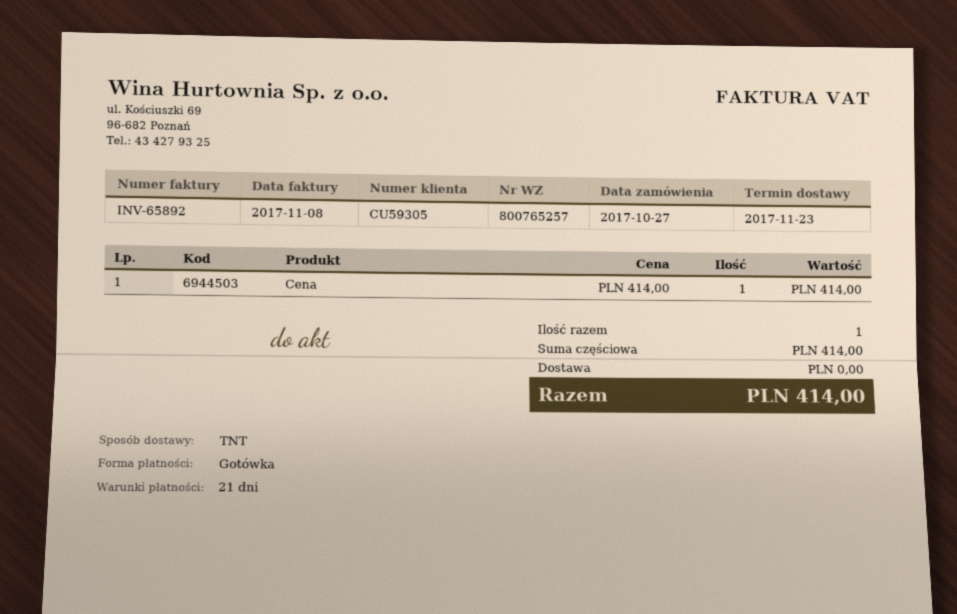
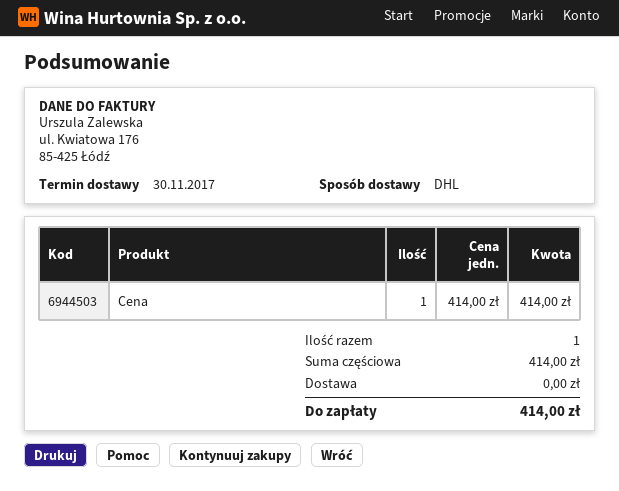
delivery date: 2017-11-23 -> 2017-11-30
shipping method: TNT -> DHL

